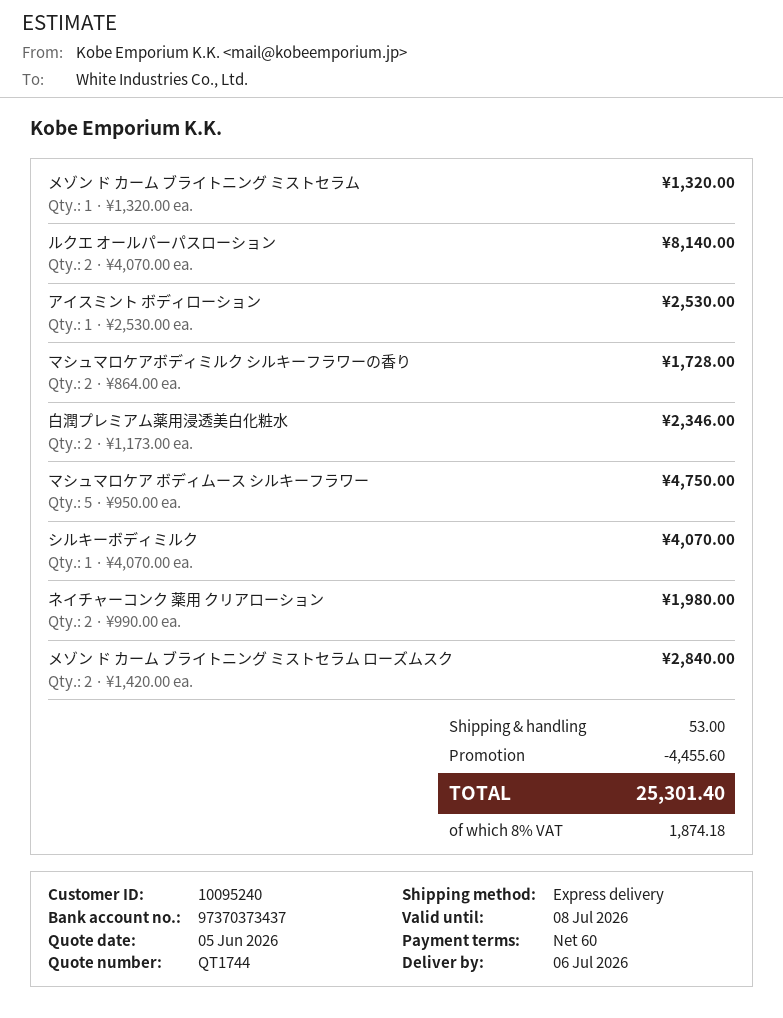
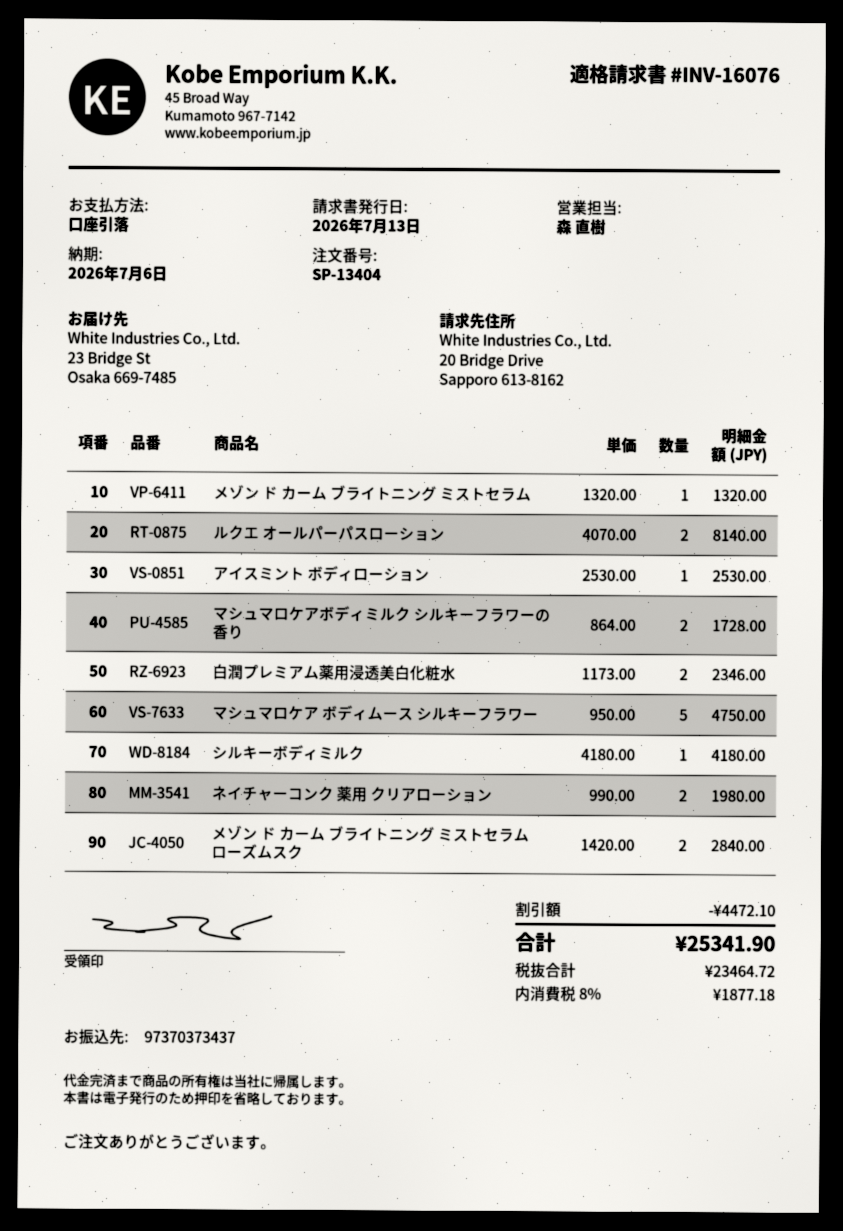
シルキーボディミルク: 1 x 4070.00 = 4070.00 -> 1 x 4180.00 = 4180.00
discount: 4455.60 -> 4472.10
shipping: 53.00 -> none
tax: 8% = 1874.18 -> 8% = 1877.18
total: 25301.40 -> 25341.90

